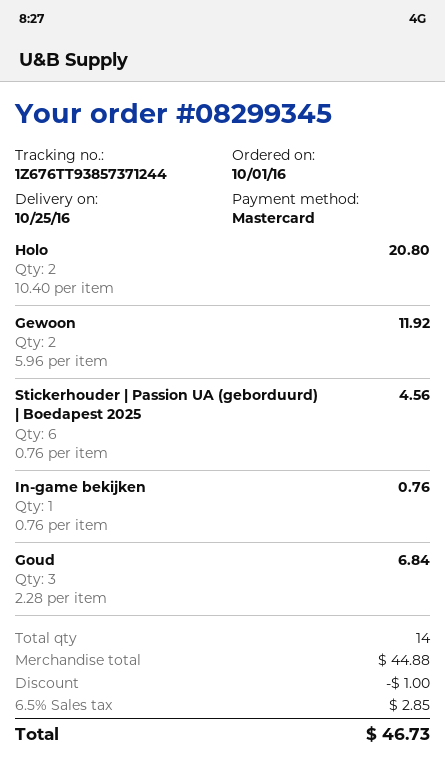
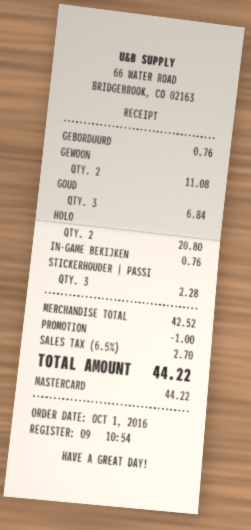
Gewoon: 2 for 11.92 -> 2 for 11.08
Stickerhouder | Passion UA (geborduurd) | Boedapest 2025: 6 for 4.56 -> 3 for 2.28
GEBORDUURD: none -> 1 for 0.76
subtotal: 44.88 -> 42.52
tax: 6.5% = 2.85 -> 6.5% = 2.70
total: 46.73 -> 44.22

